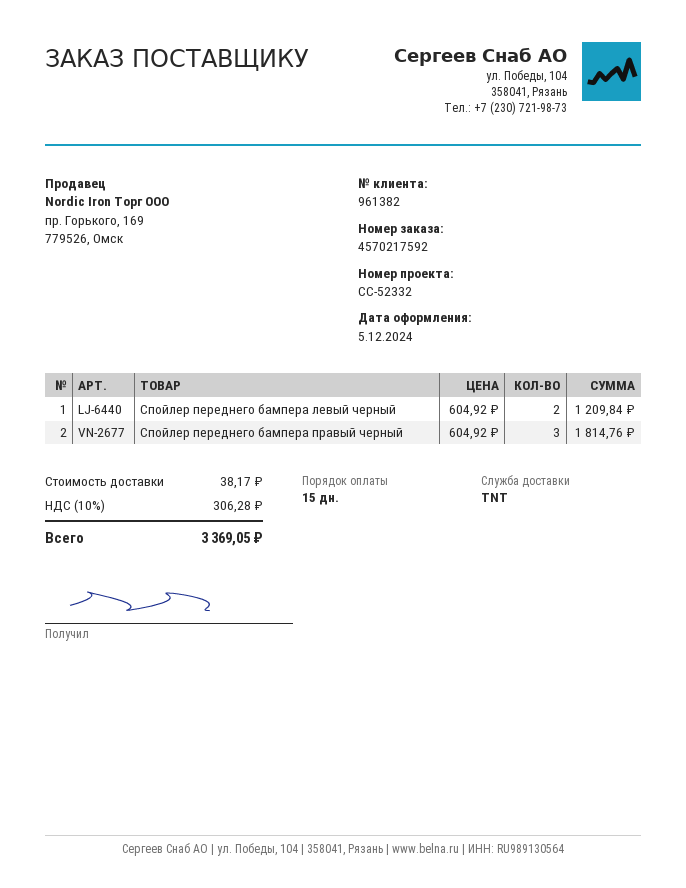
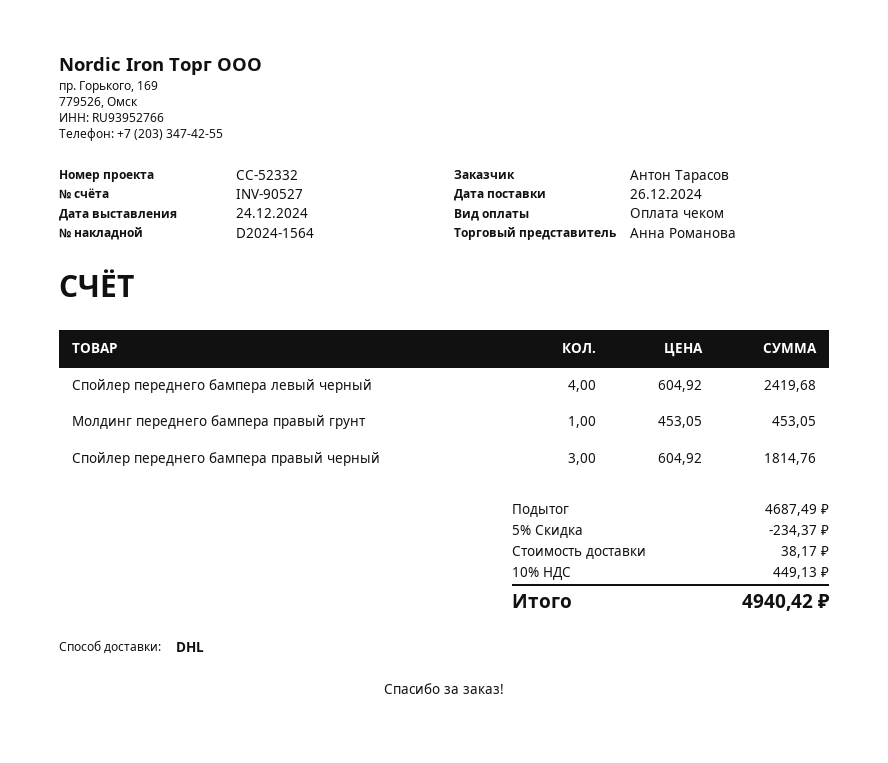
shipping method: TNT -> DHL
Спойлер переднего бампера левый черный: 2 x 604.92 = 1209.84 -> 4 x 604.92 = 2419.68
Молдинг переднего бампера правый грунт: none -> 1 x 453.05 = 453.05
discount: none -> 5% = 234.37
tax: 10% = 306.28 -> 10% = 449.13
total: 3369.05 -> 4940.42

